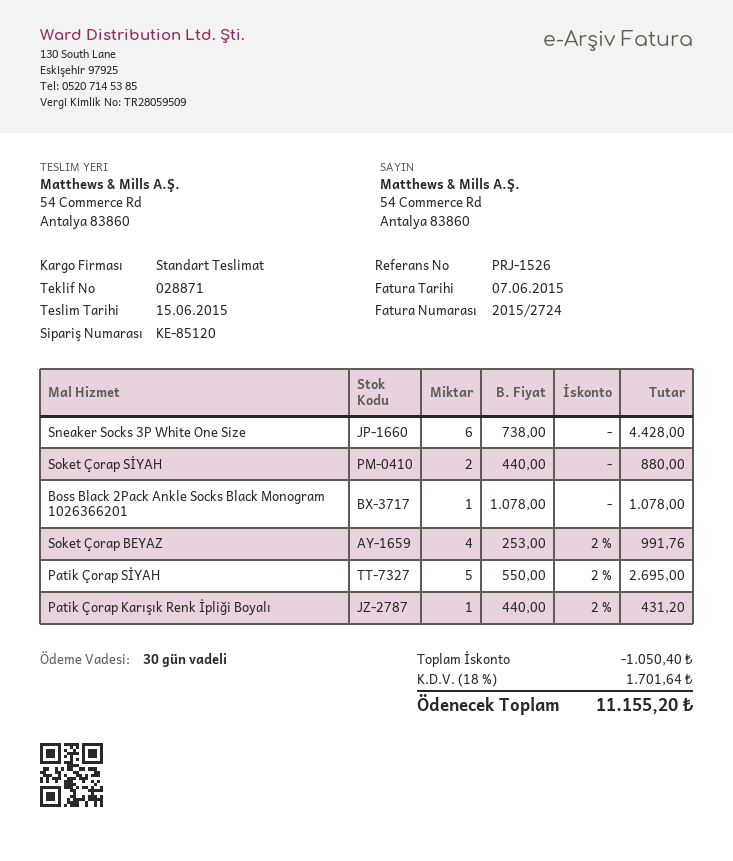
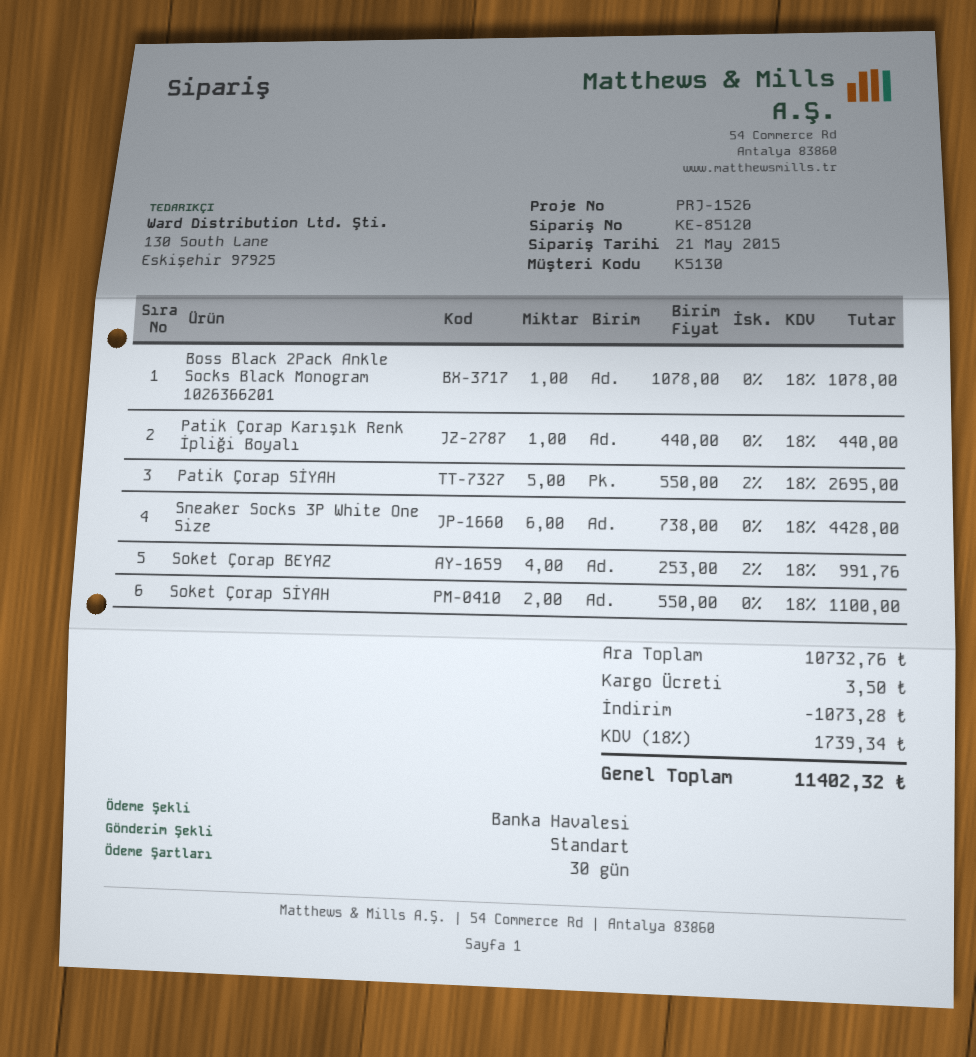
Soket Çorap SİYAH: 2 x 440.00 = 880.00 -> 2 x 550.00 = 1100.00
Patik Çorap Karışık Renk İpliği Boyalı: 1 x 440.00 - 2% = 431.20 -> 1 x 440.00 = 440.00
discount: 1050.40 -> 1073.28
shipping: none -> 3.50
tax: 18% = 1701.64 -> 18% = 1739.34
total: 11155.20 -> 11402.32

